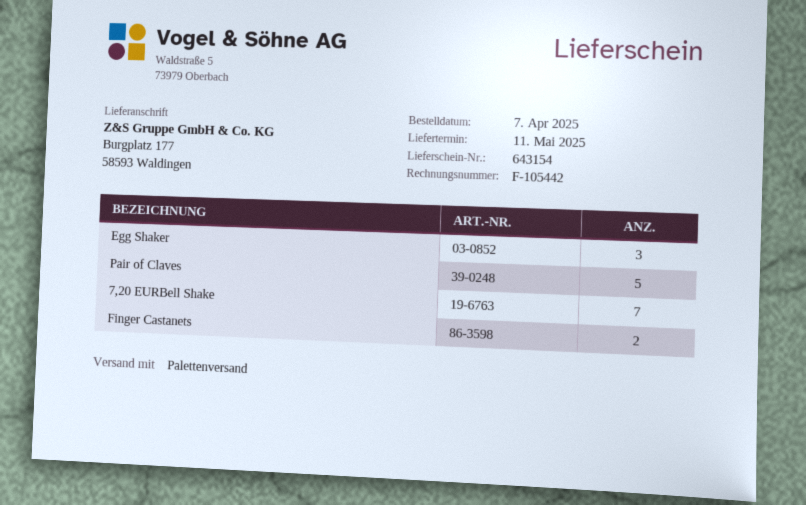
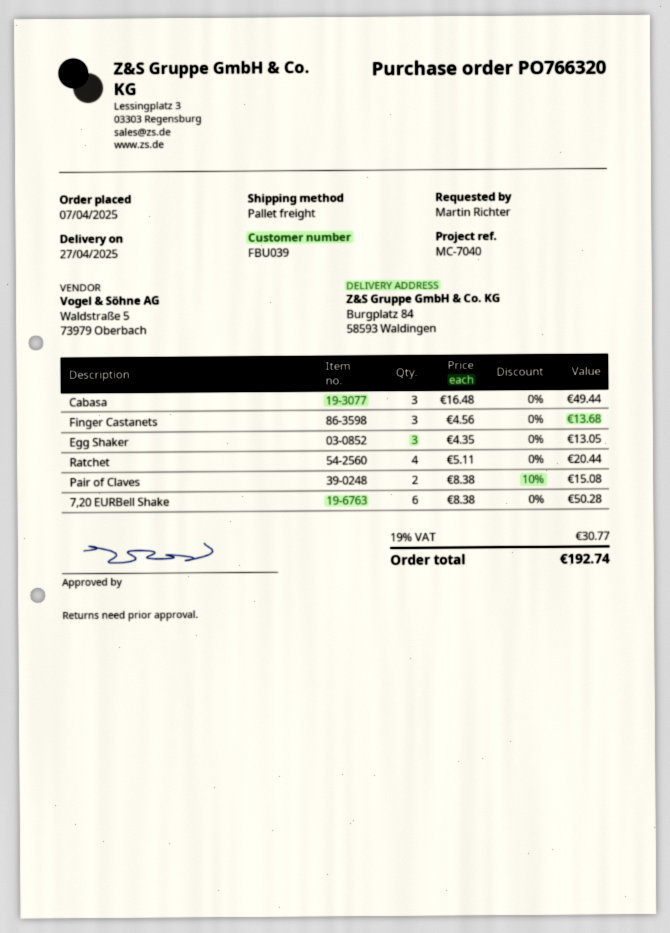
delivery date: 2025-05-11 -> 2025-04-27
ship to: Burgplatz 177, 58593 Waldingen -> Burgplatz 84, 58593 Waldingen
Pair of Claves: 5 -> 2
7,20 EURBell Shake: 7 -> 6
Finger Castanets: 2 -> 3
Cabasa: none -> 3
Ratchet: none -> 4

